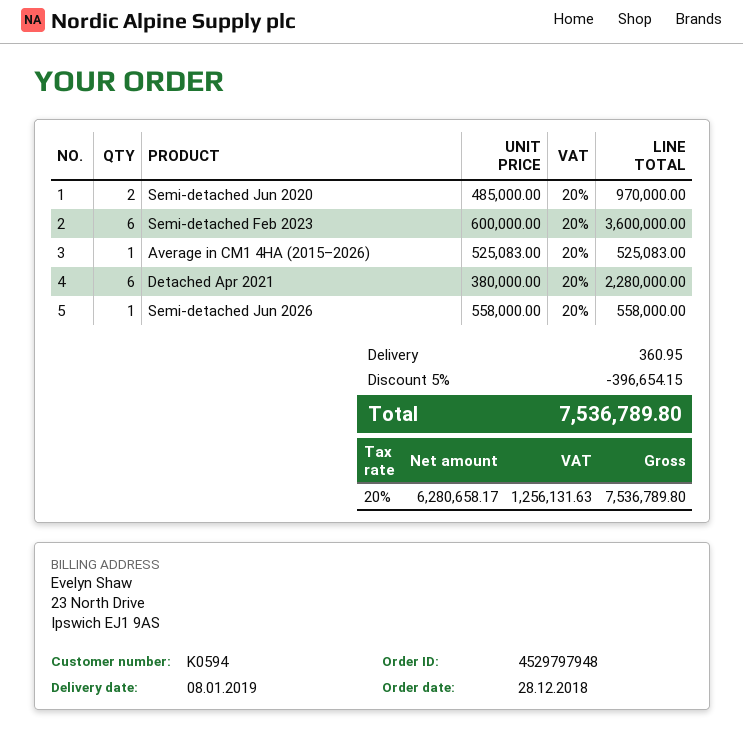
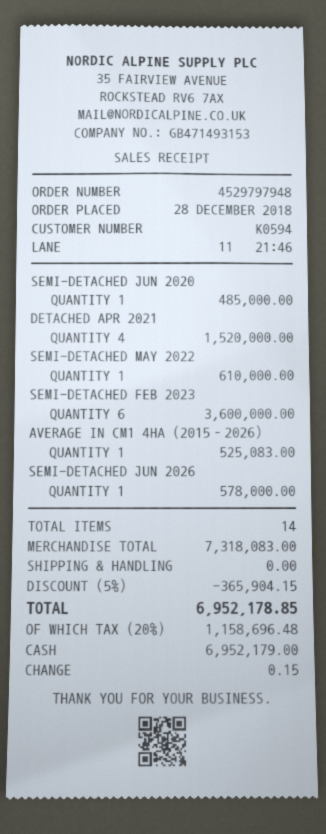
Semi-detached Jun 2020: 2 for 970000.00 -> 1 for 485000.00
Detached Apr 2021: 6 for 2280000.00 -> 4 for 1520000.00
Semi-detached Jun 2026: 1 for 558000.00 -> 1 for 578000.00
SEMI-DETACHED MAY 2022: none -> 1 for 610000.00
discount: 5% = 396654.15 -> 5% = 365904.15
shipping: 360.95 -> 0.00
tax: 20% = 1256131.63 -> 20% = 1158696.48
total: 7536789.80 -> 6952178.85

